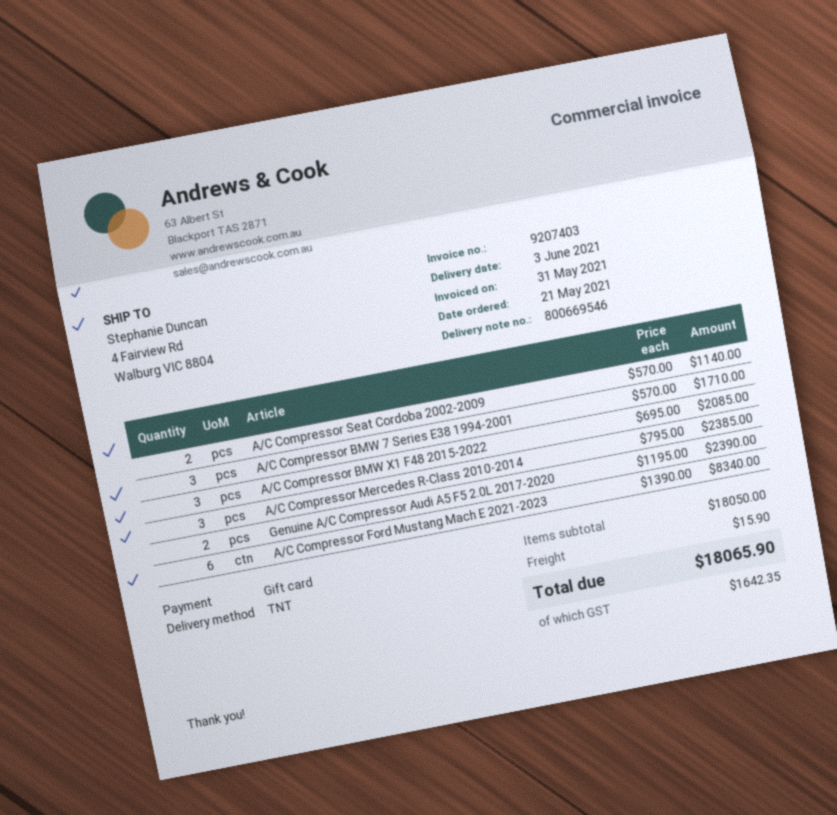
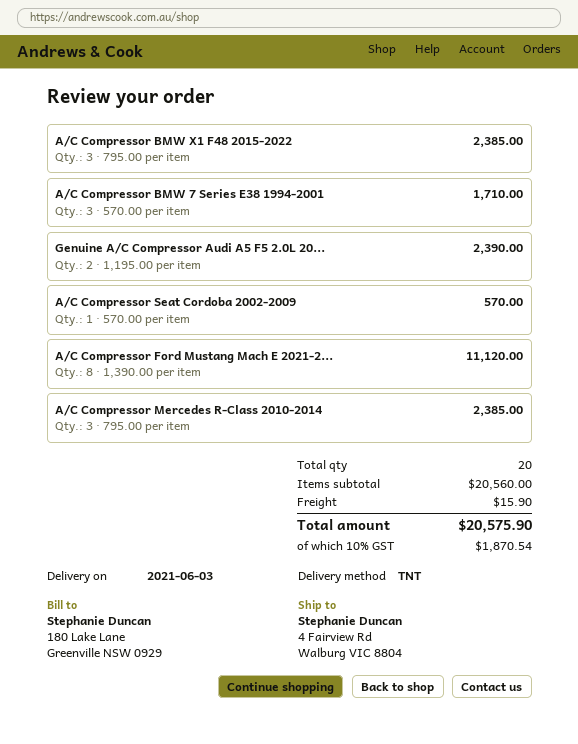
A/C Compressor Seat Cordoba 2002-2009: 2 x 570.00 = 1140.00 -> 1 x 570.00 = 570.00
A/C Compressor BMW X1 F48 2015-2022: 3 x 695.00 = 2085.00 -> 3 x 795.00 = 2385.00
A/C Compressor Ford Mustang Mach E 2021-2023: 6 x 1390.00 = 8340.00 -> 8 x 1390.00 = 11120.00
subtotal: 18050.00 -> 20560.00
tax: 1642.35 -> 1870.54
total: 18065.90 -> 20575.90

